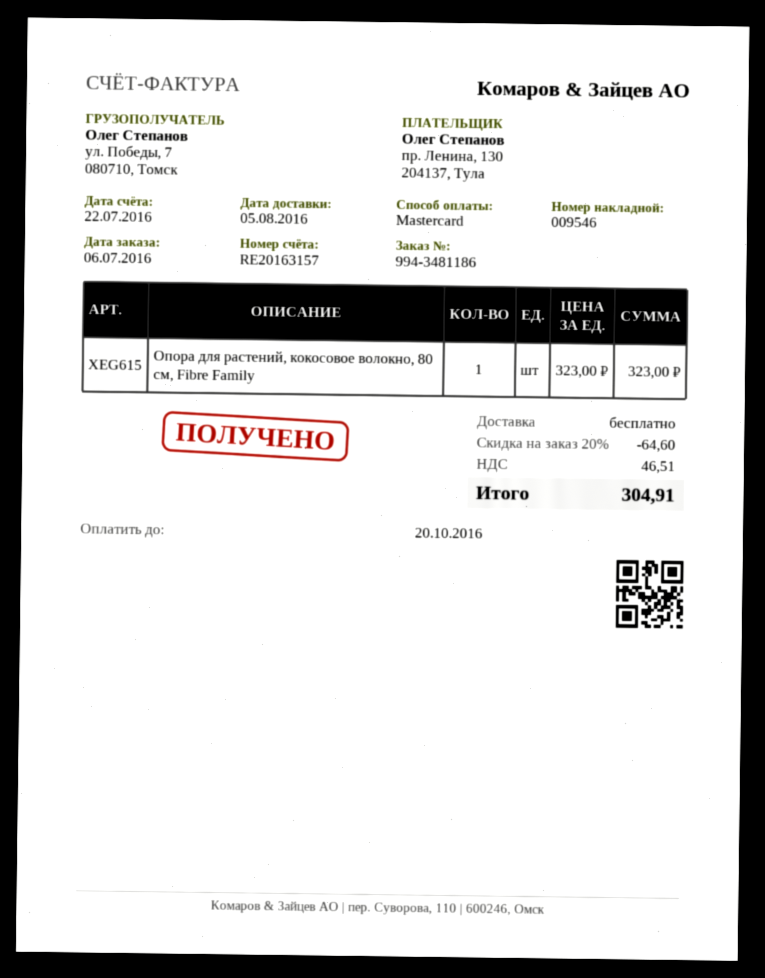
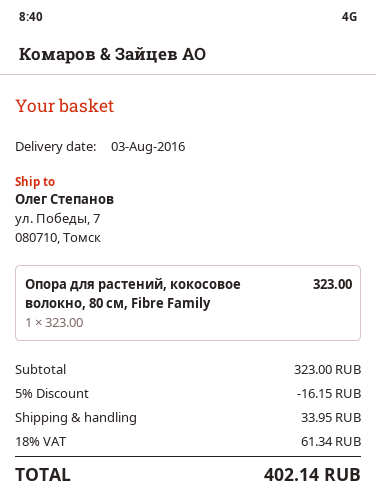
delivery date: 2016-08-05 -> 2016-08-03
discount: 20% = 64.60 -> 5% = 16.15
shipping: 0.00 -> 33.95
tax: 46.51 -> 61.34
total: 304.91 -> 402.14

